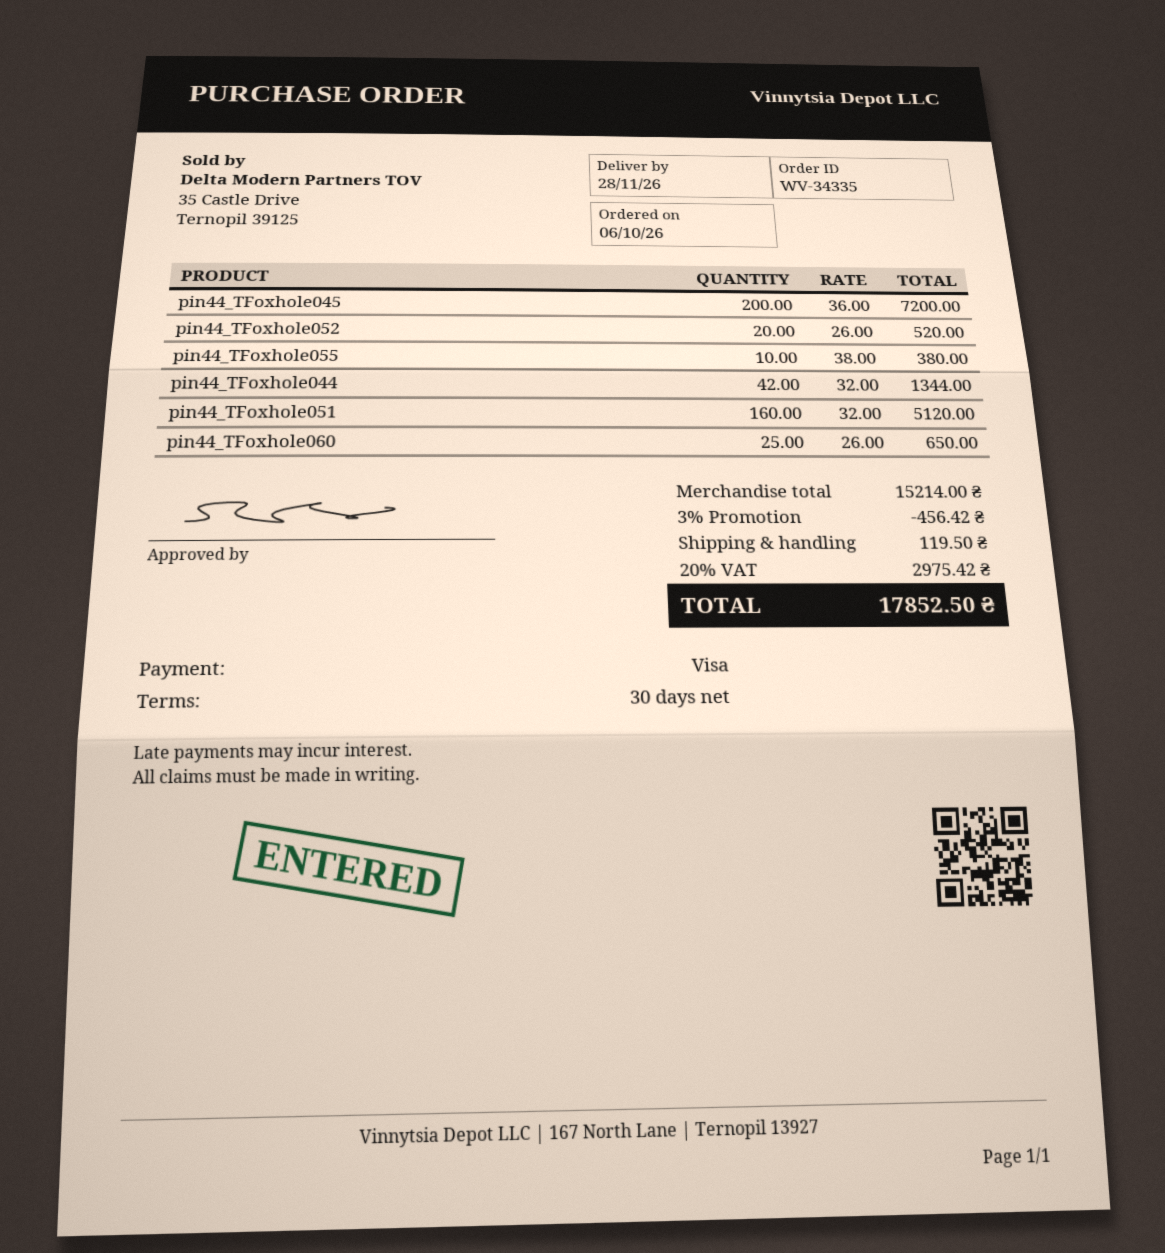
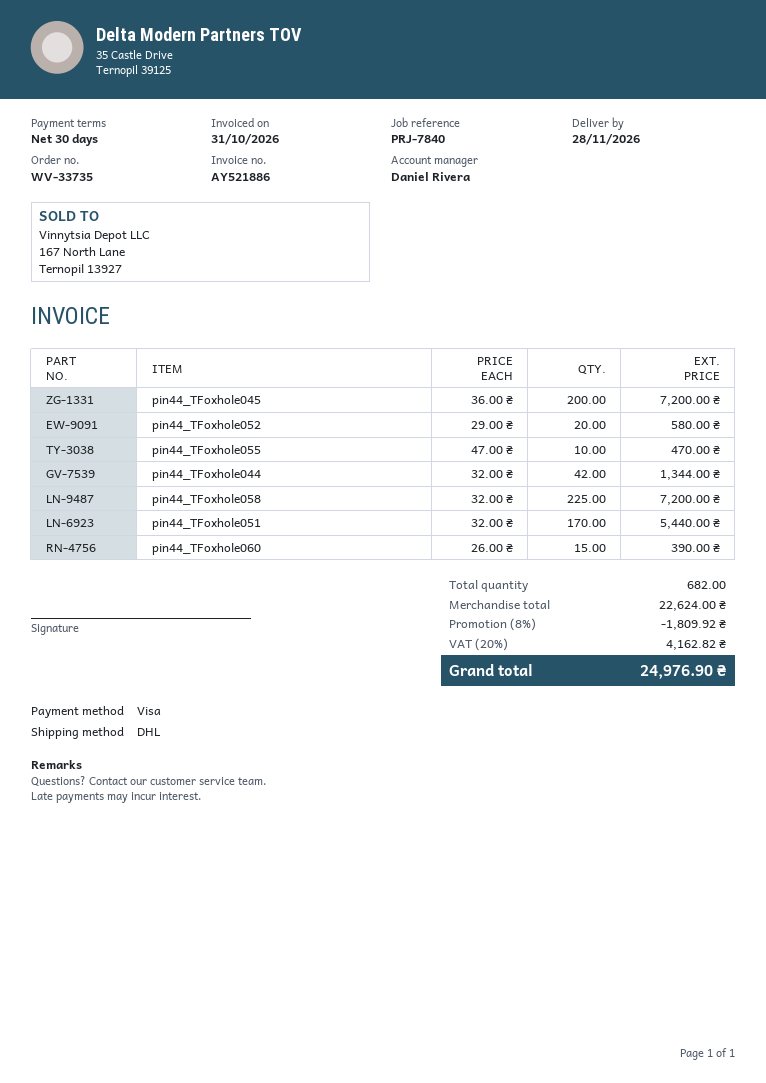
order number: WV-34335 -> WV-33735
pin44_TFoxhole052: 20 x 26.00 = 520.00 -> 20 x 29.00 = 580.00
pin44_TFoxhole055: 10 x 38.00 = 380.00 -> 10 x 47.00 = 470.00
pin44_TFoxhole051: 160 x 32.00 = 5120.00 -> 170 x 32.00 = 5440.00
pin44_TFoxhole060: 25 x 26.00 = 650.00 -> 15 x 26.00 = 390.00
pin44_TFoxhole058: none -> 225 x 32.00 = 7200.00
subtotal: 15214.00 -> 22624.00
discount: 3% = 456.42 -> 8% = 1809.92
shipping: 119.50 -> none
tax: 20% = 2975.42 -> 20% = 4162.82
total: 17852.50 -> 24976.90

